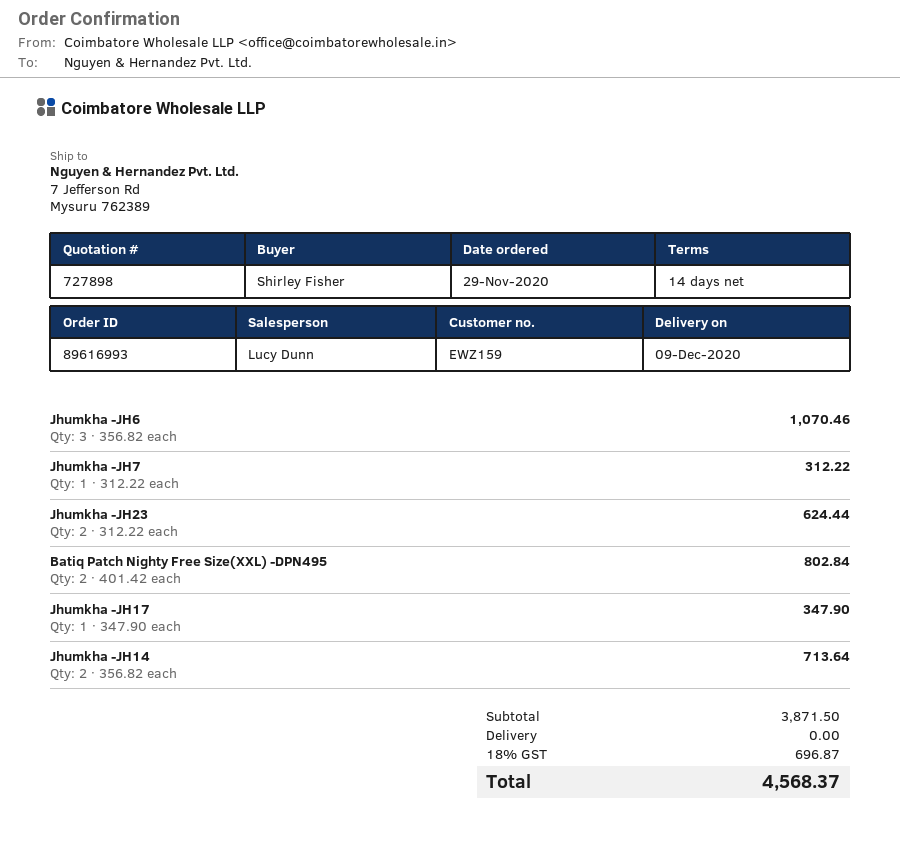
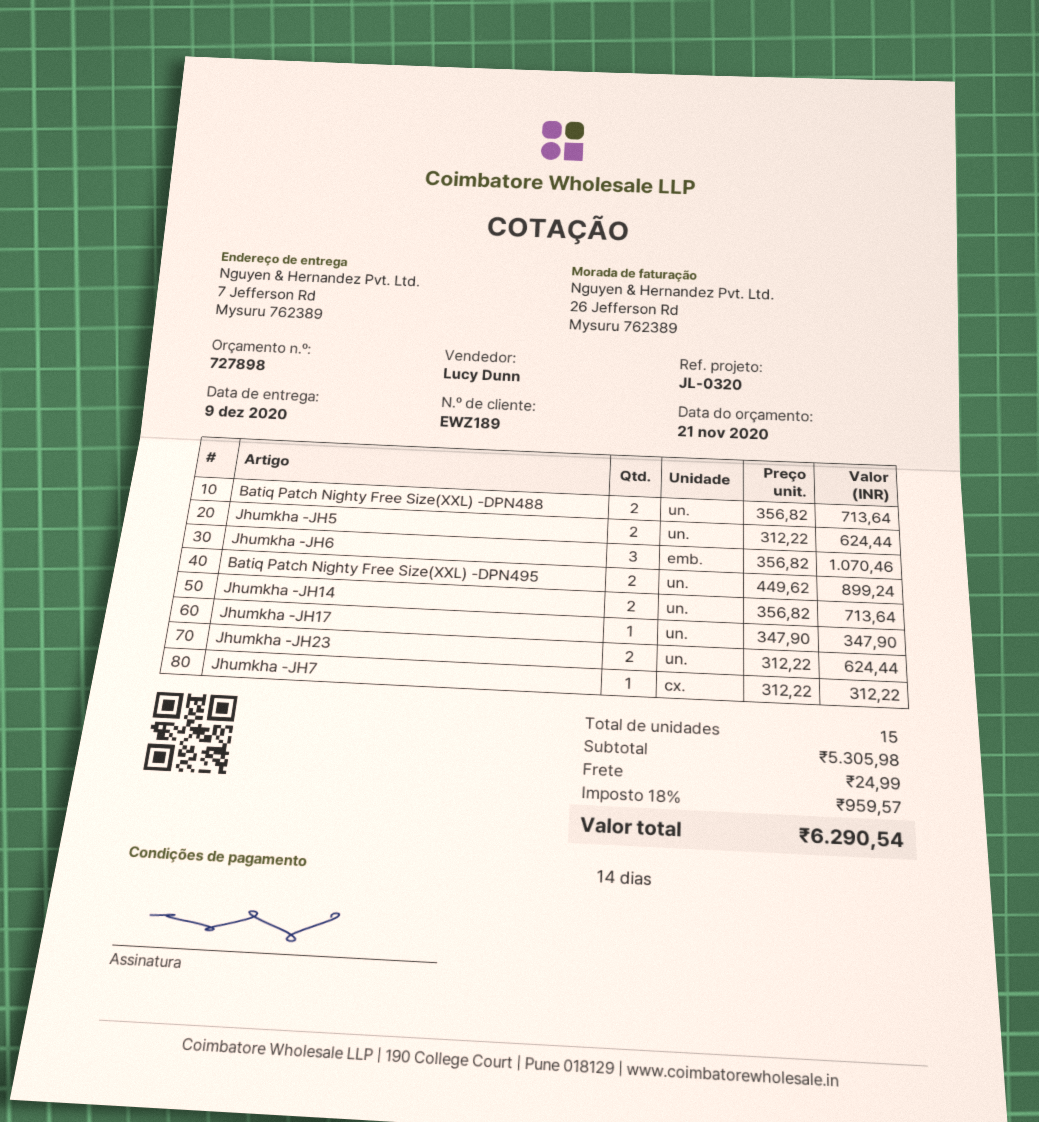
customer number: EWZ159 -> EWZ189
Batiq Patch Nighty Free Size(XXL) -DPN495: 2 x 401.42 = 802.84 -> 2 x 449.62 = 899.24
Batiq Patch Nighty Free Size(XXL) -DPN488: none -> 2 x 356.82 = 713.64
Jhumkha -JH5: none -> 2 x 312.22 = 624.44
subtotal: 3871.50 -> 5305.98
shipping: 0.00 -> 24.99
tax: 18% = 696.87 -> 18% = 959.57
total: 4568.37 -> 6290.54

